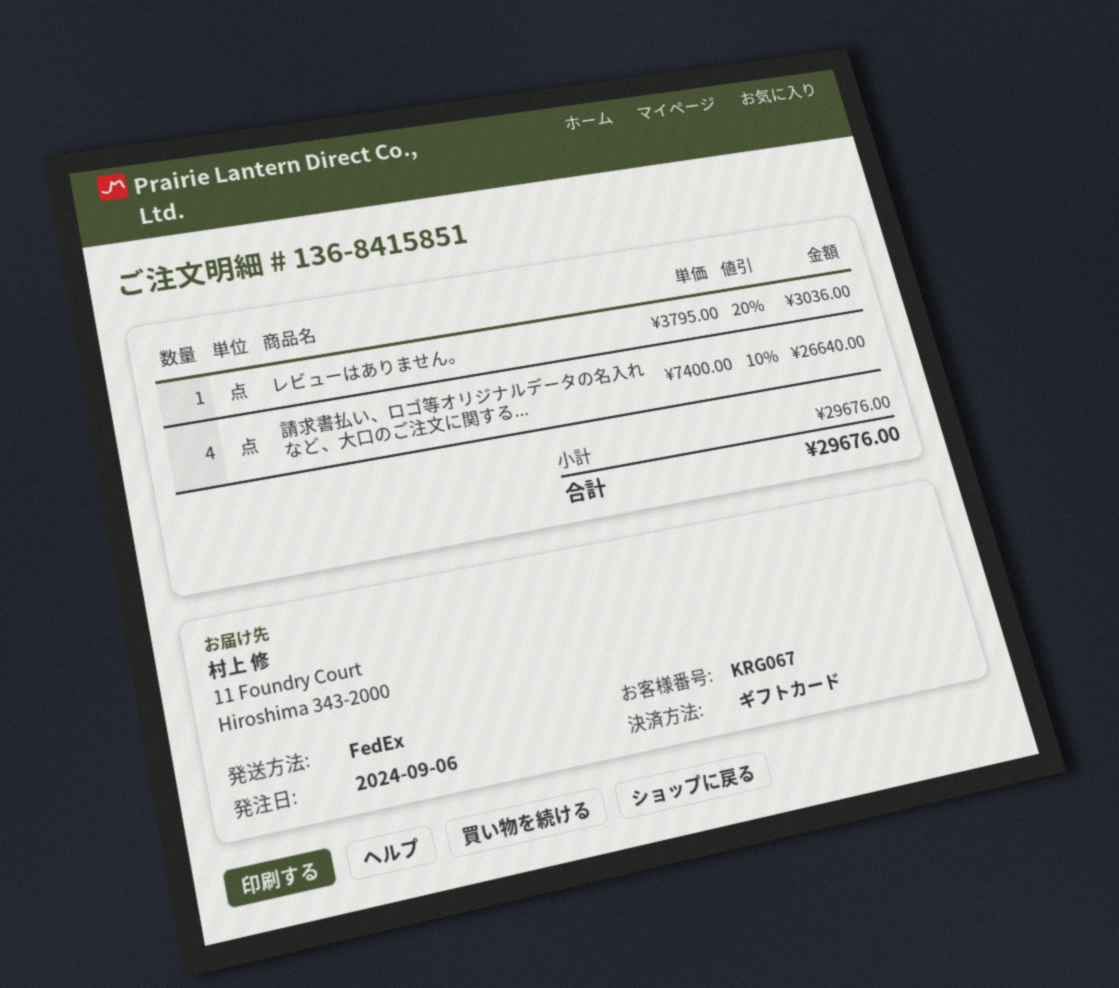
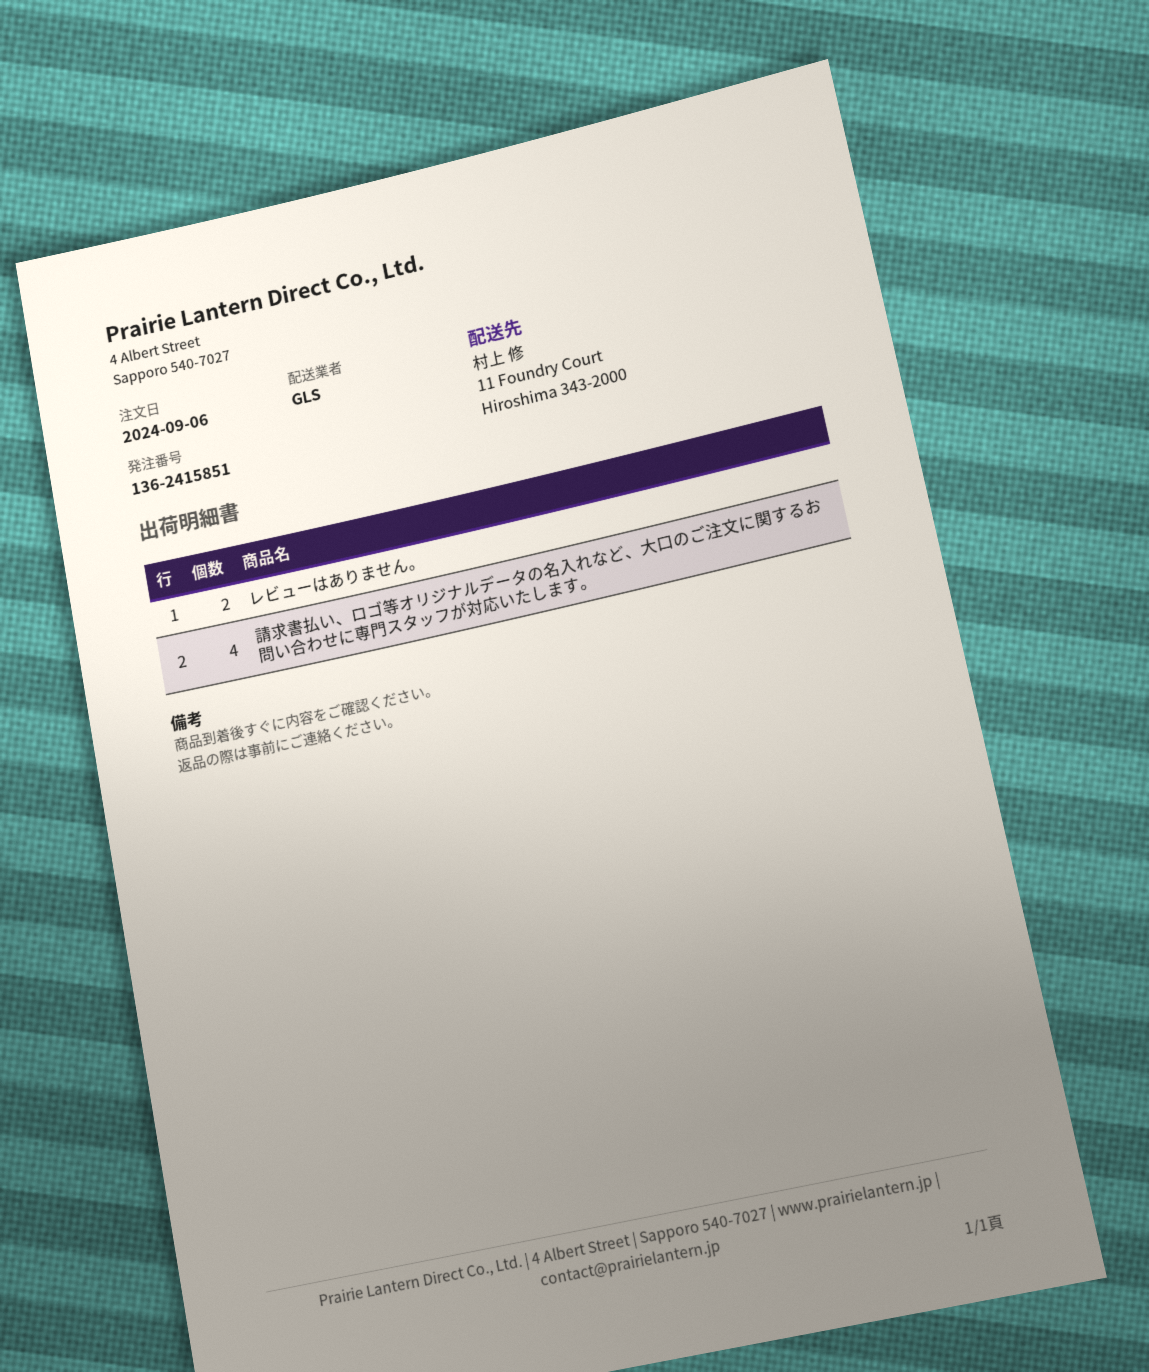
order number: 136-8415851 -> 136-2415851
shipping method: FedEx -> GLS
レビューはありません。: 1 -> 2

